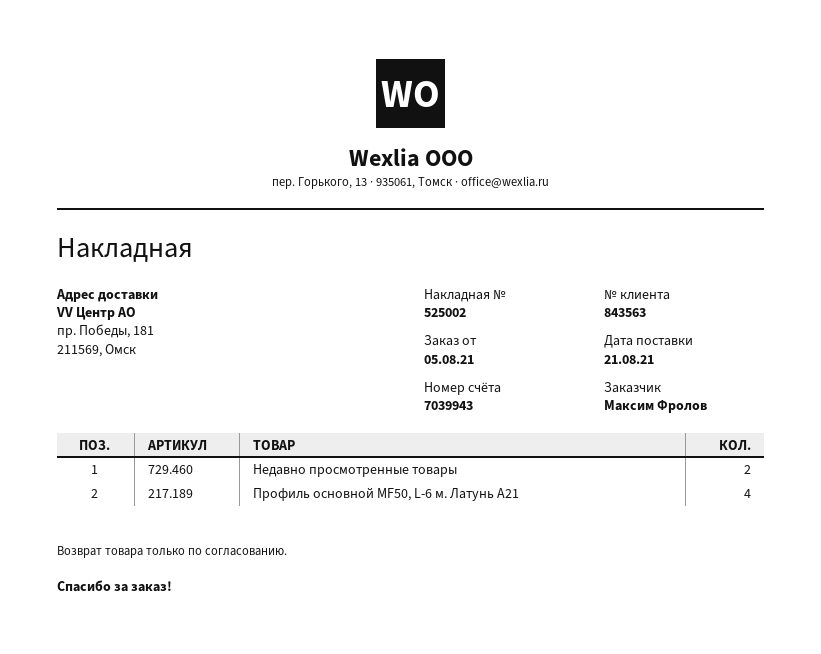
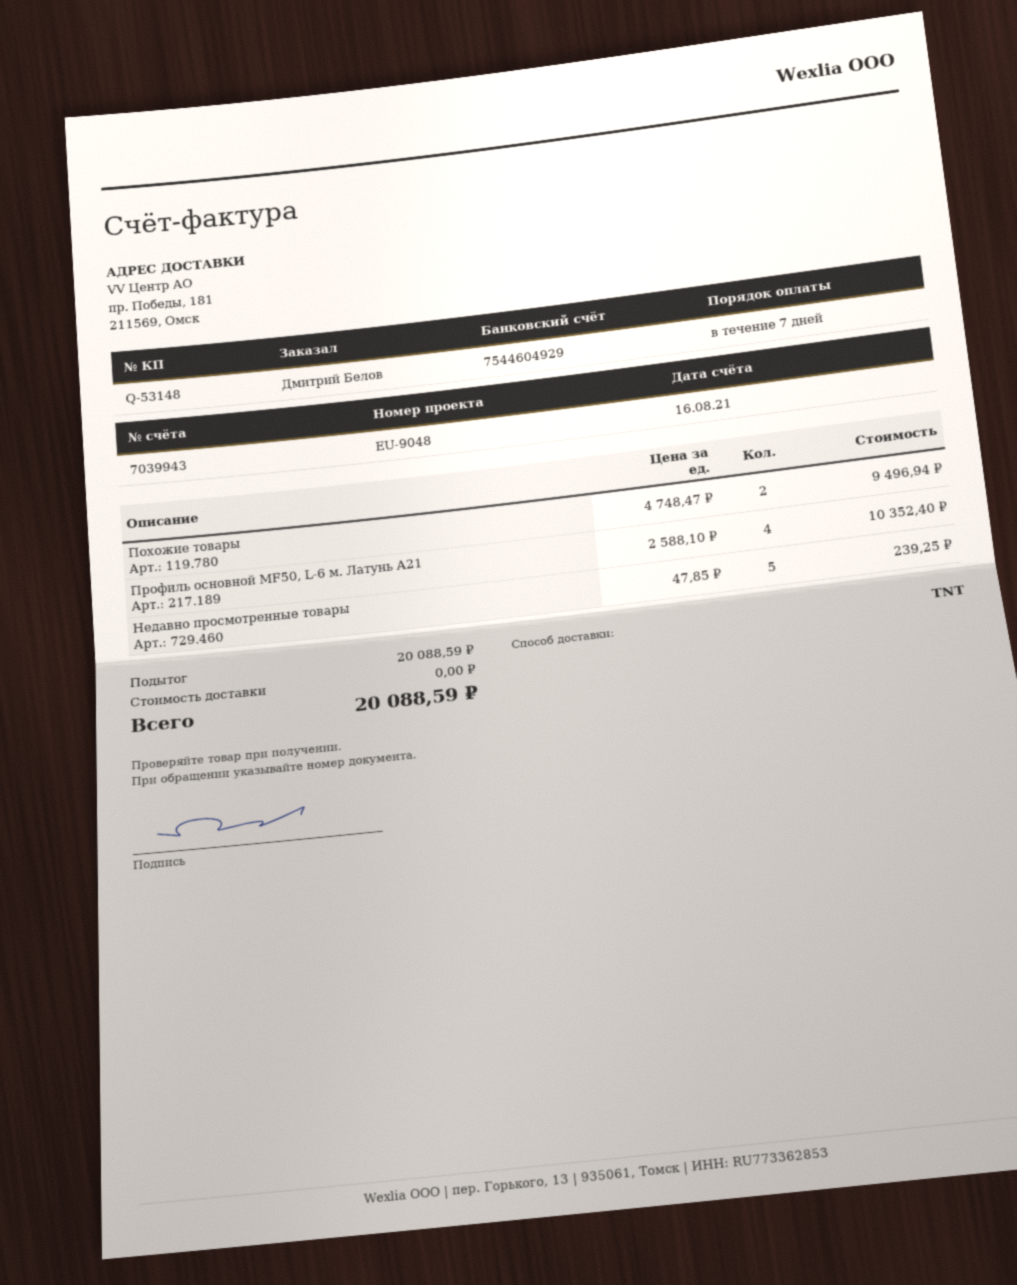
ordered by: Максим Фролов -> Дмитрий Белов
Недавно просмотренные товары: 2 -> 5
Похожие товары: none -> 2

